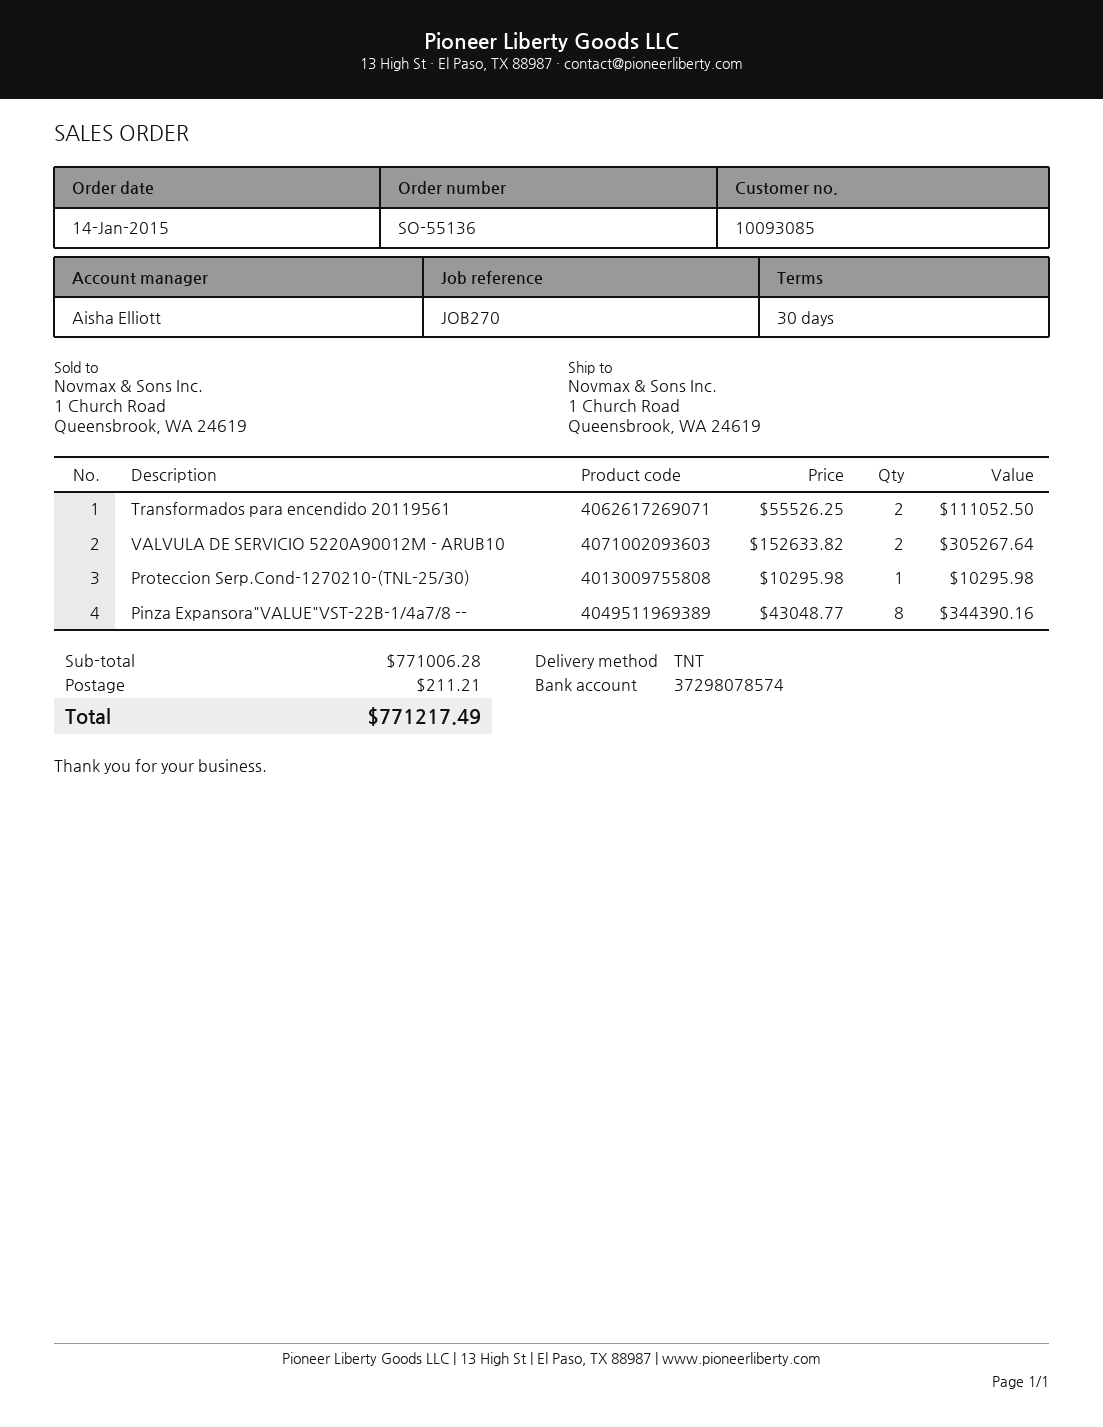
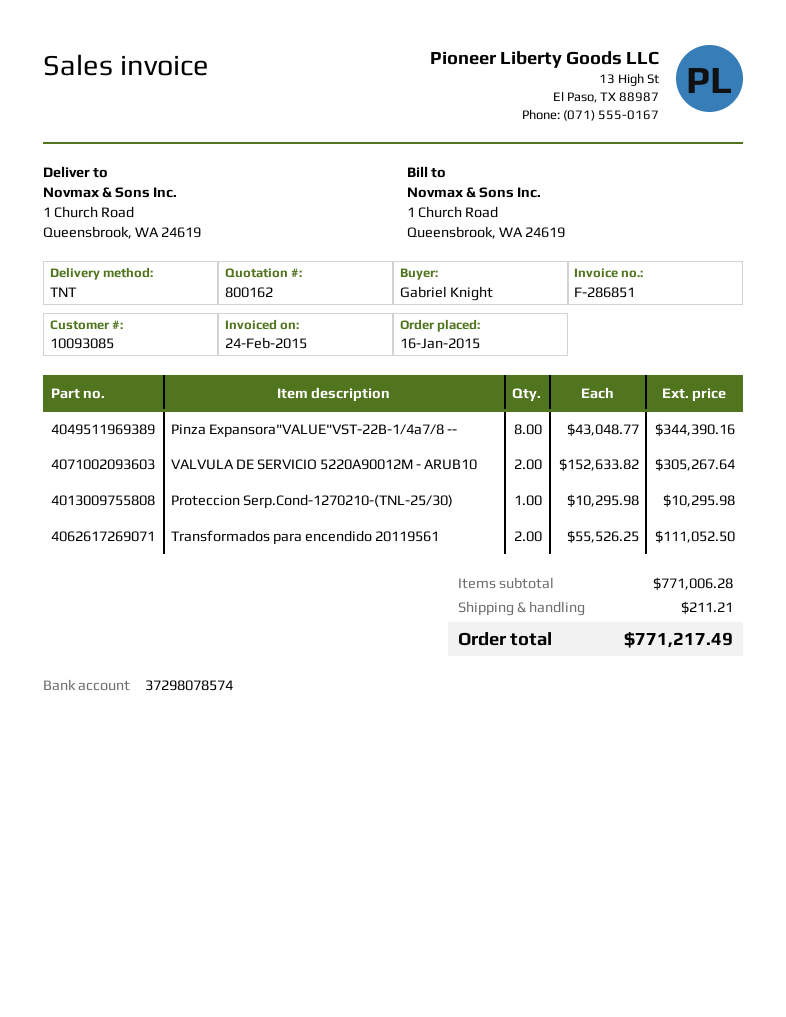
order date: 2015-01-14 -> 2015-01-16

